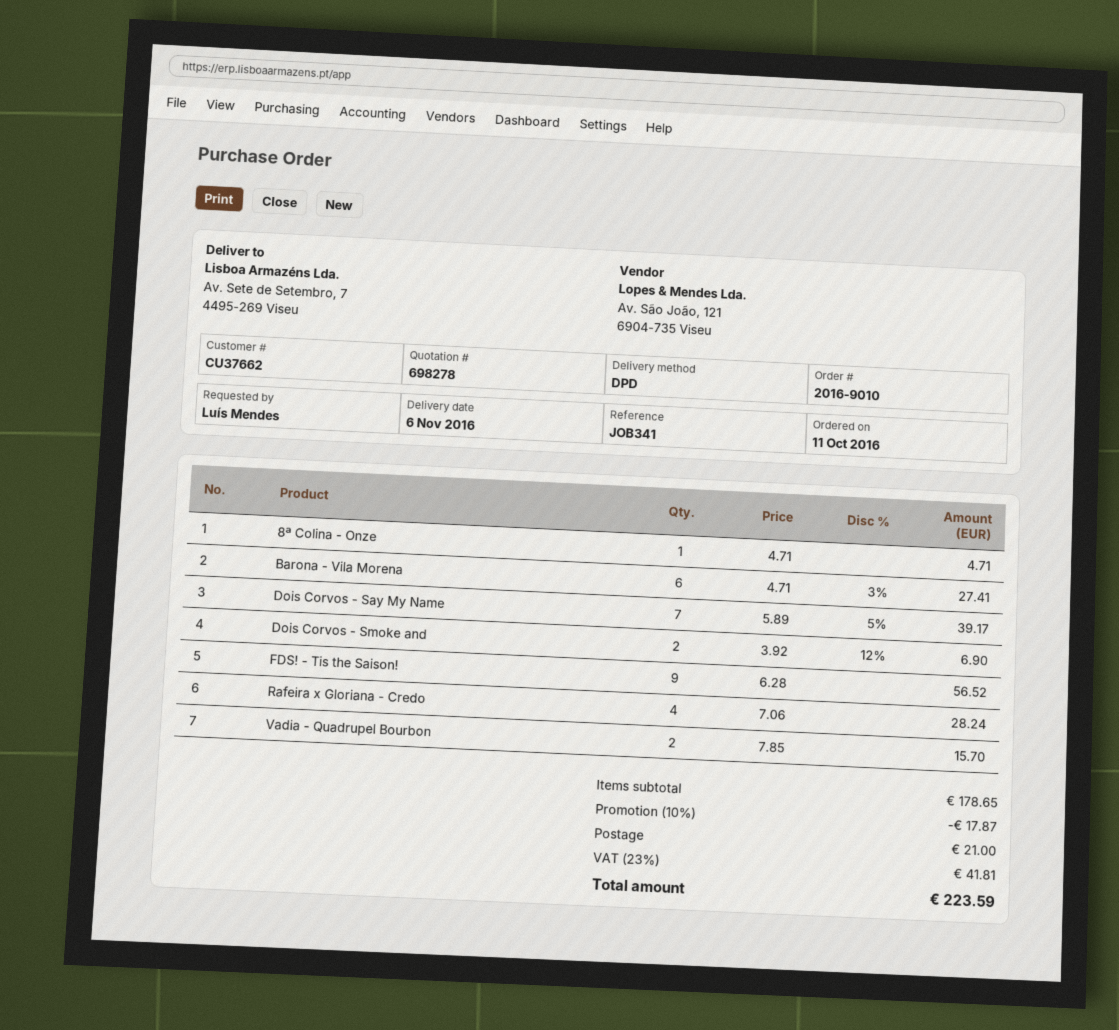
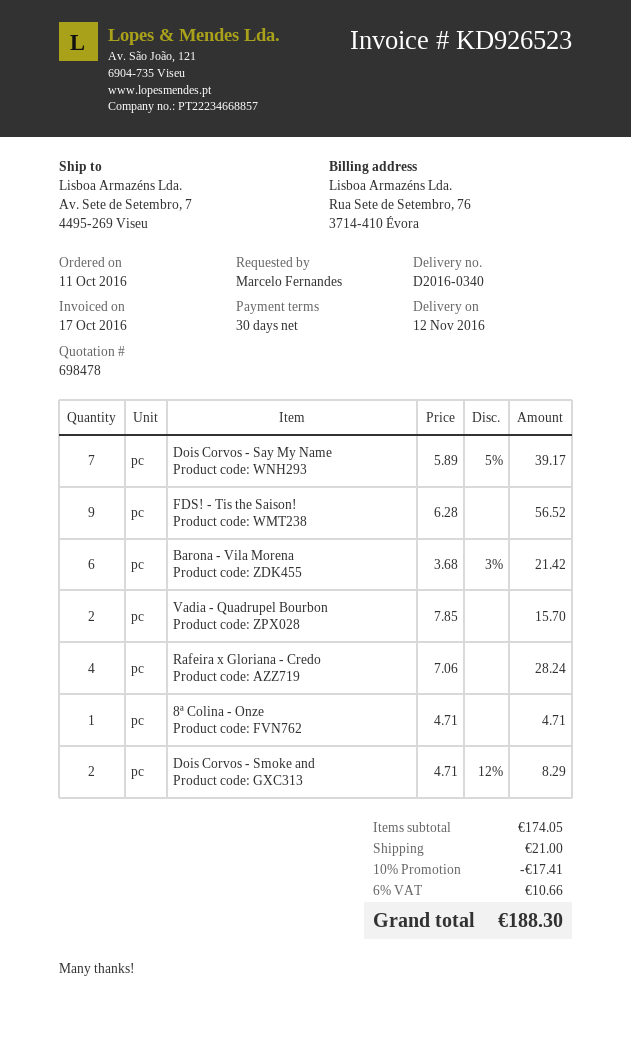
quote number: 698278 -> 698478
delivery date: 2016-11-06 -> 2016-11-12
ordered by: Luís Mendes -> Marcelo Fernandes
Barona - Vila Morena: 6 x 4.71 - 3% = 27.41 -> 6 x 3.68 - 3% = 21.42
Dois Corvos - Smoke and: 2 x 3.92 - 12% = 6.90 -> 2 x 4.71 - 12% = 8.29
subtotal: 178.65 -> 174.05
discount: 10% = 17.87 -> 10% = 17.41
tax: 23% = 41.81 -> 6% = 10.66
total: 223.59 -> 188.30

